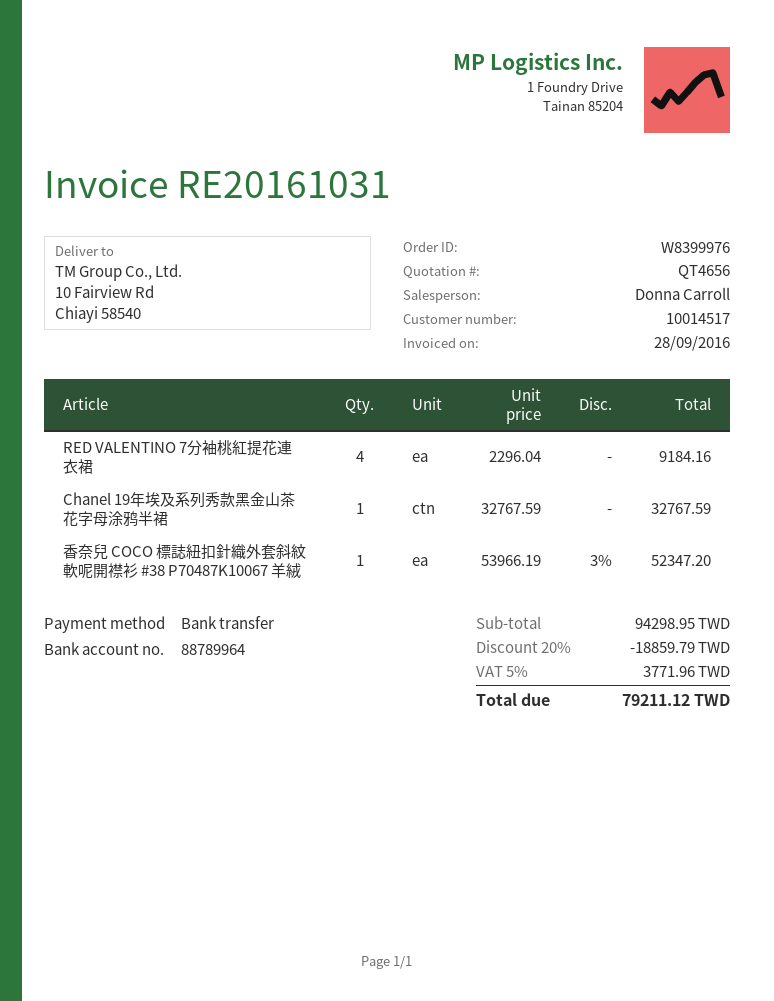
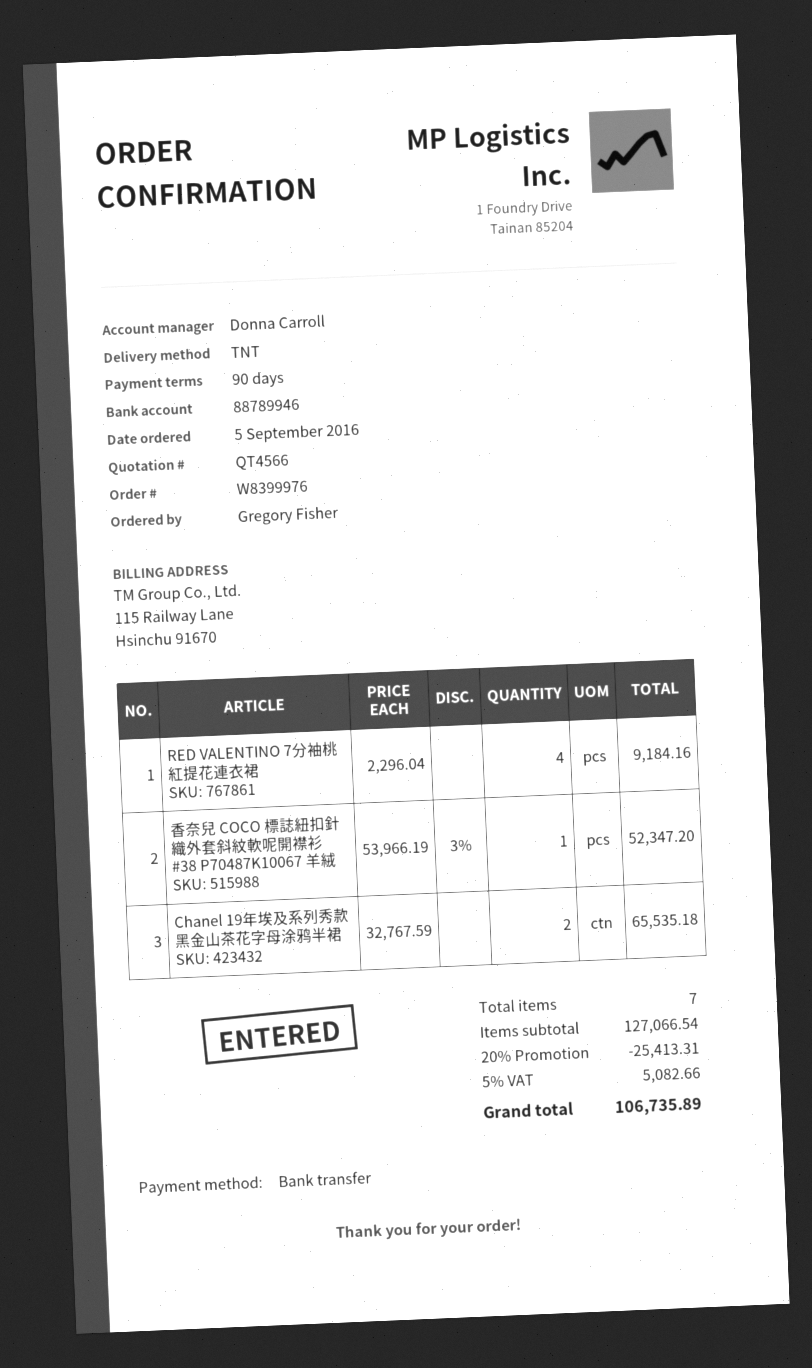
quote number: QT4656 -> QT4566
bank account: 88789964 -> 88789946
Chanel 19年埃及系列秀款黑金山茶花字母涂鸦半裙: 1 x 32767.59 = 32767.59 -> 2 x 32767.59 = 65535.18
subtotal: 94298.95 -> 127066.54
discount: 20% = 18859.79 -> 20% = 25413.31
tax: 5% = 3771.96 -> 5% = 5082.66
total: 79211.12 -> 106735.89

